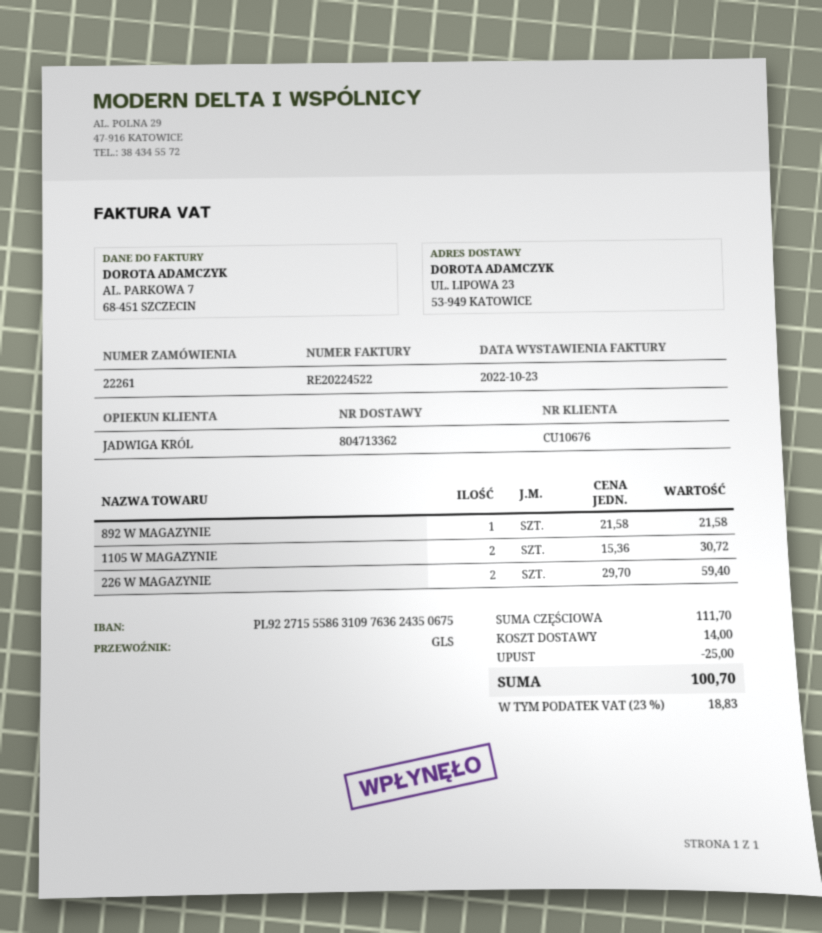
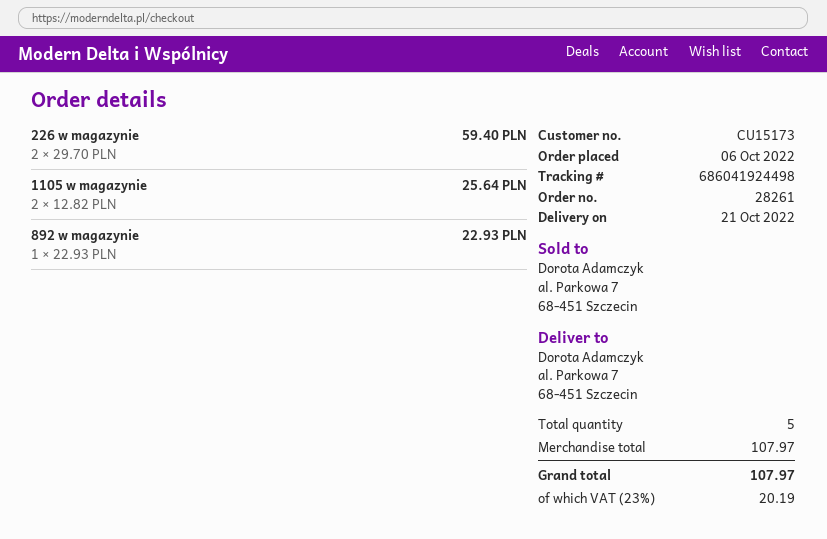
order number: 22261 -> 28261
customer number: CU10676 -> CU15173
ship to: UL. LIPOWA 23, 53-949 KATOWICE -> al. Parkowa 7, 68-451 Szczecin
892 W MAGAZYNIE: 1 x 21.58 = 21.58 -> 1 x 22.93 = 22.93
1105 W MAGAZYNIE: 2 x 15.36 = 30.72 -> 2 x 12.82 = 25.64
subtotal: 111.70 -> 107.97
discount: 25.00 -> none
shipping: 14.00 -> none
tax: 23% = 18.83 -> 23% = 20.19
total: 100.70 -> 107.97

